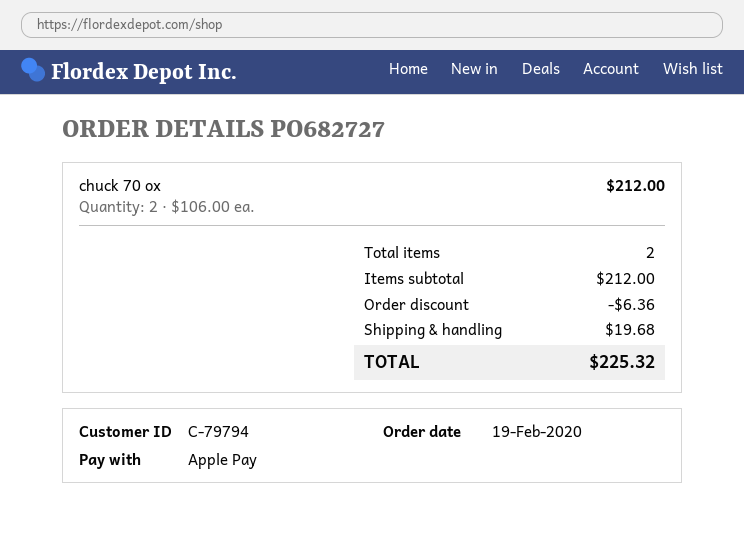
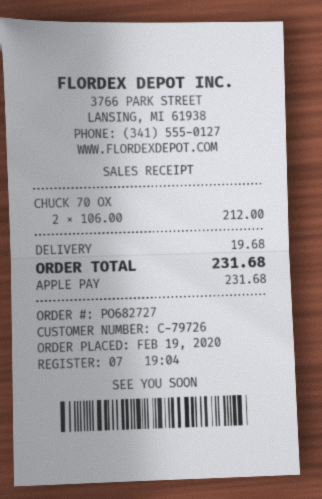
customer number: C-79794 -> C-79726
discount: 6.36 -> none
total: 225.32 -> 231.68

